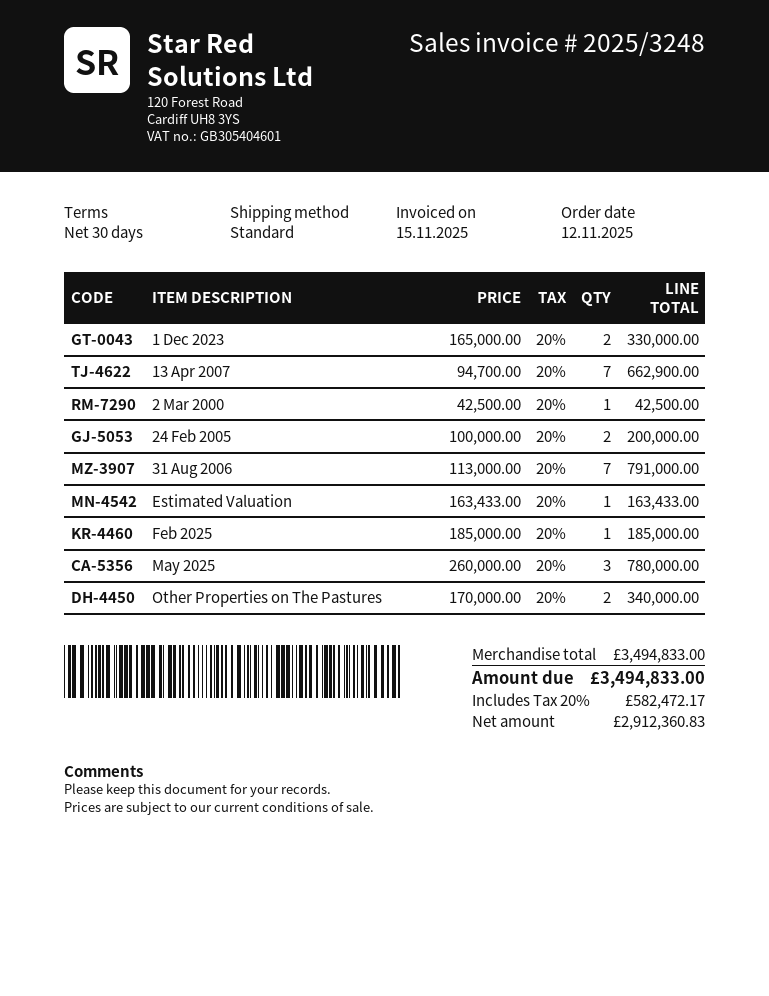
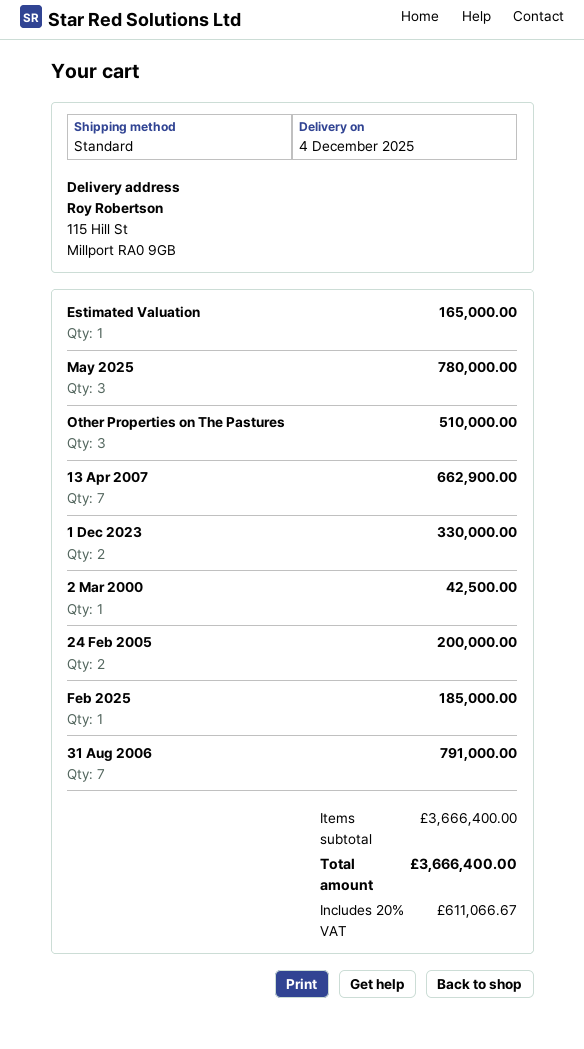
Estimated Valuation: 1 for 163433.00 -> 1 for 165000.00
Other Properties on The Pastures: 2 for 340000.00 -> 3 for 510000.00
subtotal: 3494833.00 -> 3666400.00
tax: 20% = 582472.17 -> 20% = 611066.67
total: 3494833.00 -> 3666400.00

